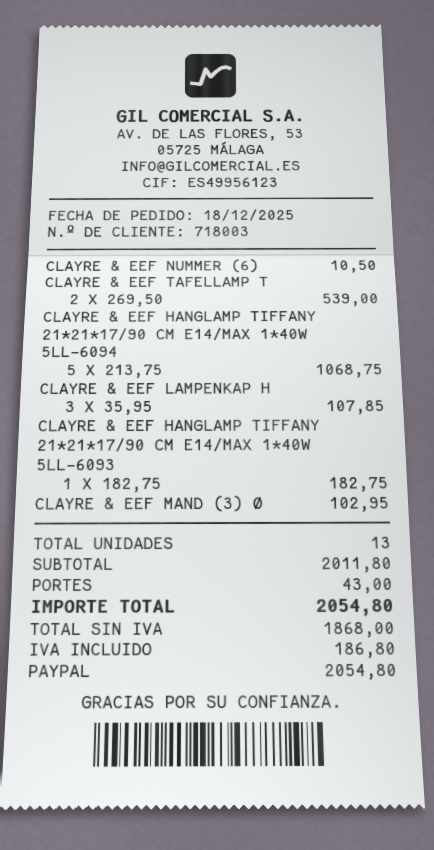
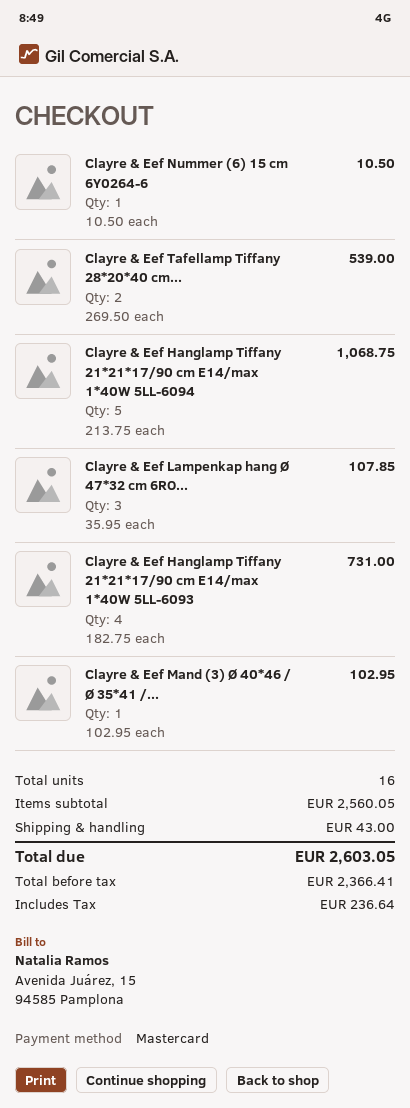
payment method: PayPal -> Mastercard
CLAYRE & EEF HANGLAMP TIFFANY 21*21*17/90 CM E14/MAX 1*40W 5LL-6093: 1 x 182.75 = 182.75 -> 4 x 182.75 = 731.00
total quantity: 13 -> 16
subtotal: 2011.80 -> 2560.05
net: 1868.00 -> 2366.41
tax: 186.80 -> 236.64
total: 2054.80 -> 2603.05

